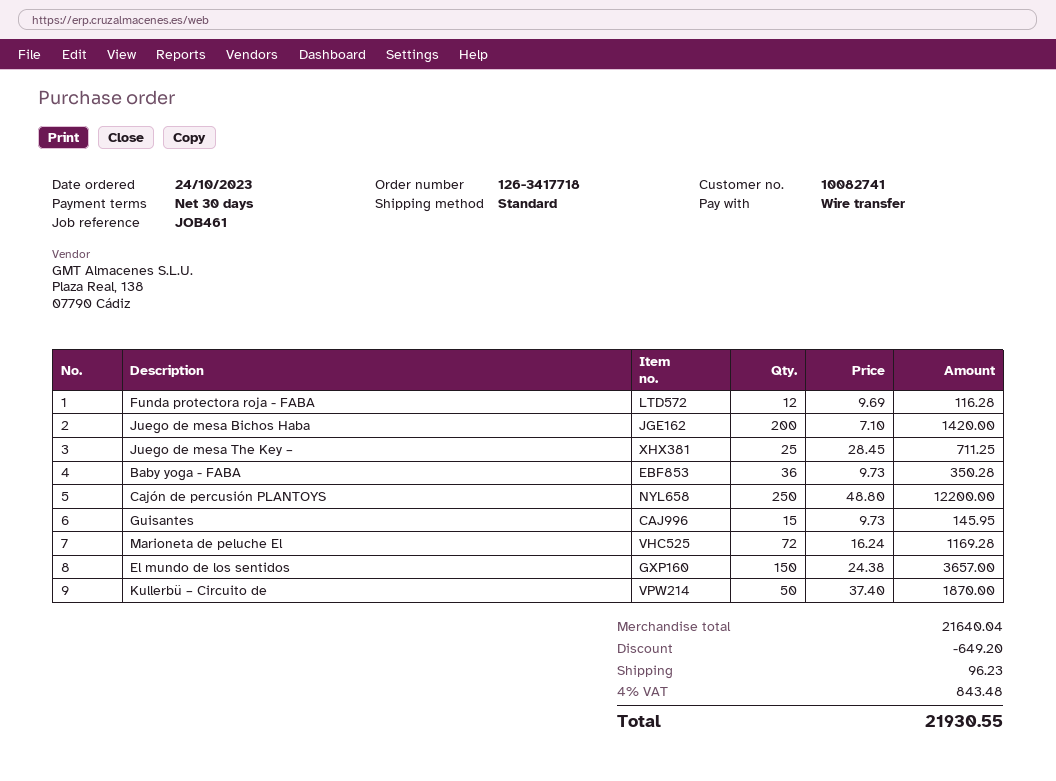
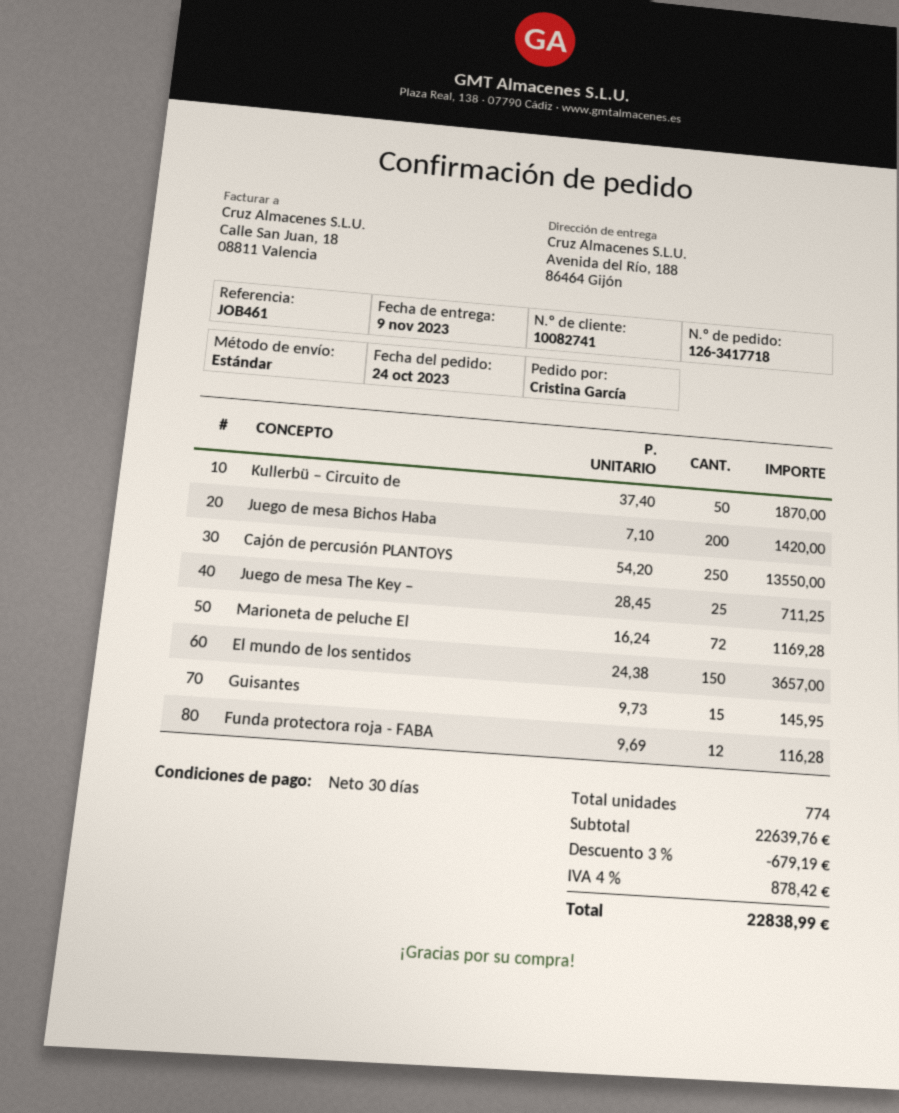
Baby yoga - FABA: 36 x 9.73 = 350.28 -> none
Cajón de percusión PLANTOYS: 250 x 48.80 = 12200.00 -> 250 x 54.20 = 13550.00
subtotal: 21640.04 -> 22639.76
discount: 649.20 -> 679.19
shipping: 96.23 -> none
tax: 4% = 843.48 -> 4% = 878.42
total: 21930.55 -> 22838.99

